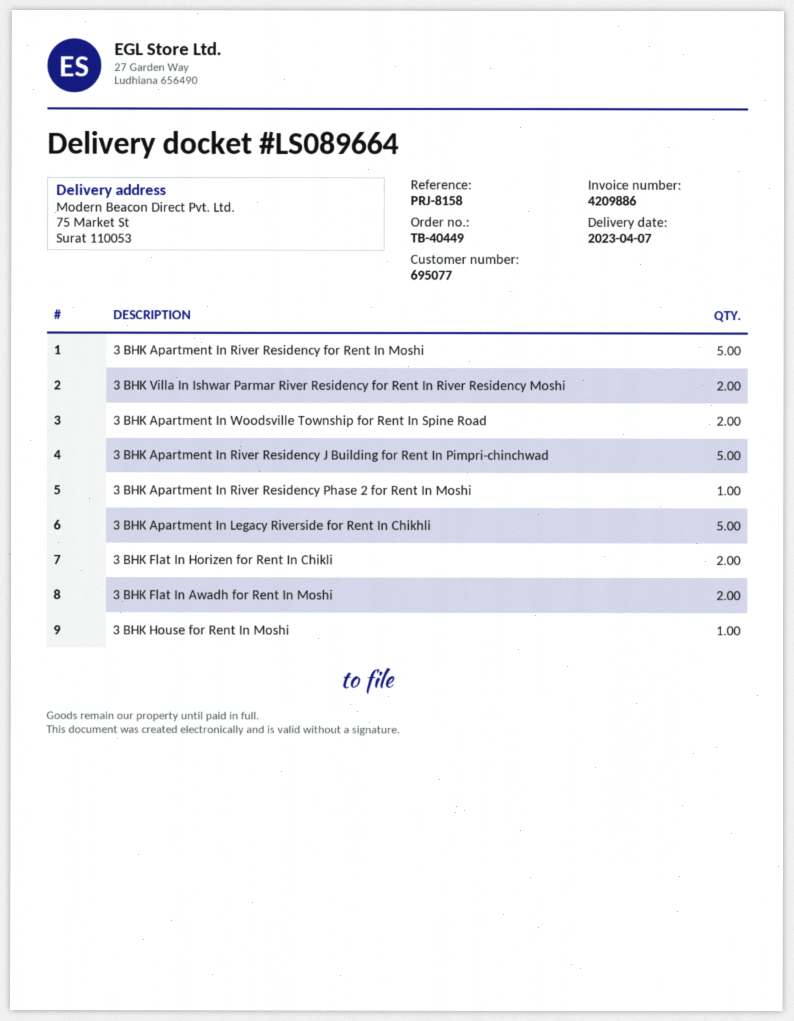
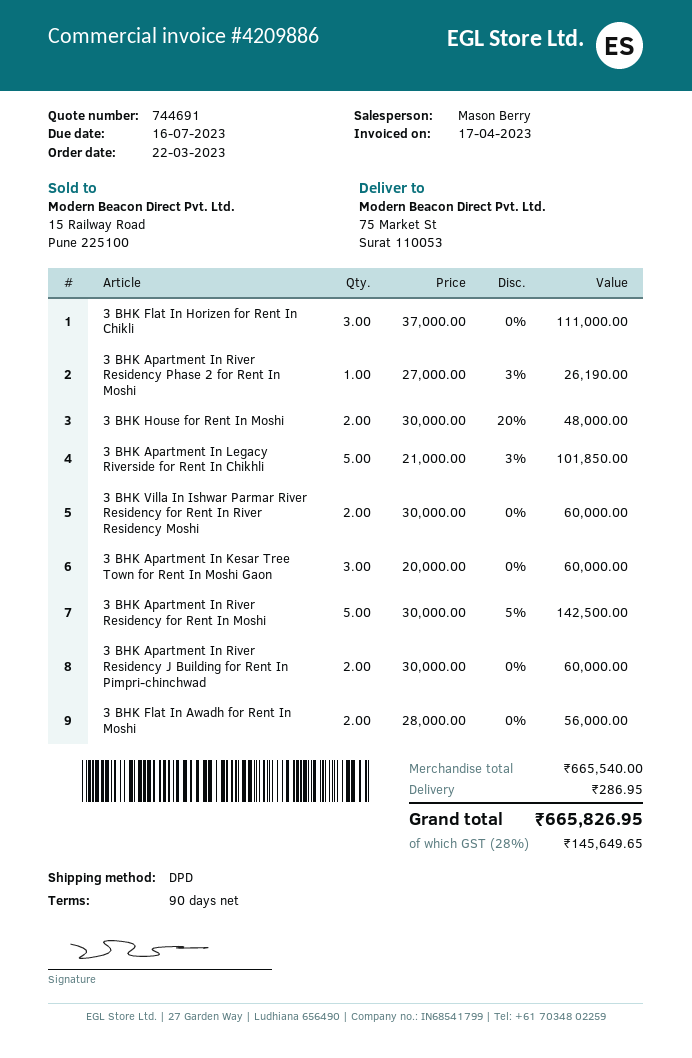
3 BHK Apartment In Woodsville Township for Rent In Spine Road: 2 -> none
3 BHK Apartment In River Residency J Building for Rent In Pimpri-chinchwad: 5 -> 2
3 BHK Flat In Horizen for Rent In Chikli: 2 -> 3
3 BHK House for Rent In Moshi: 1 -> 2
3 BHK Apartment In Kesar Tree Town for Rent In Moshi Gaon: none -> 3

